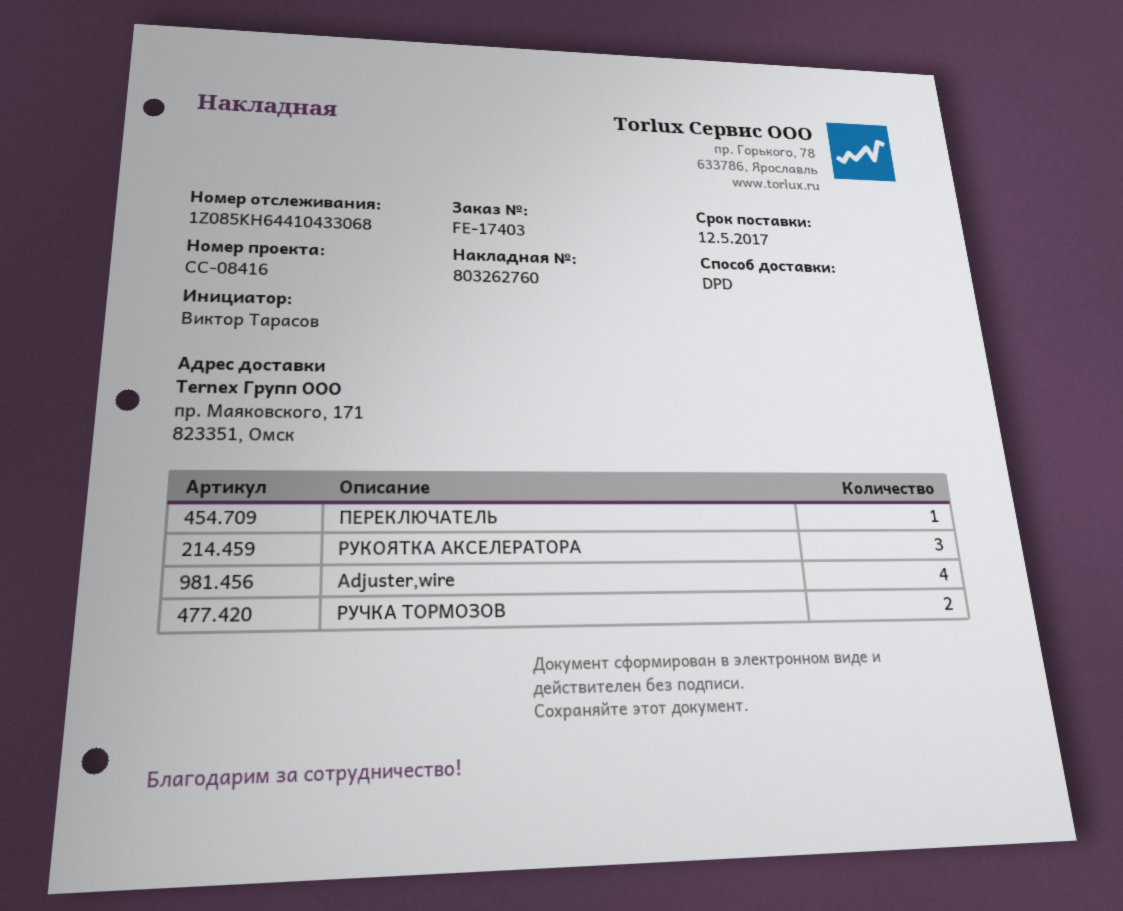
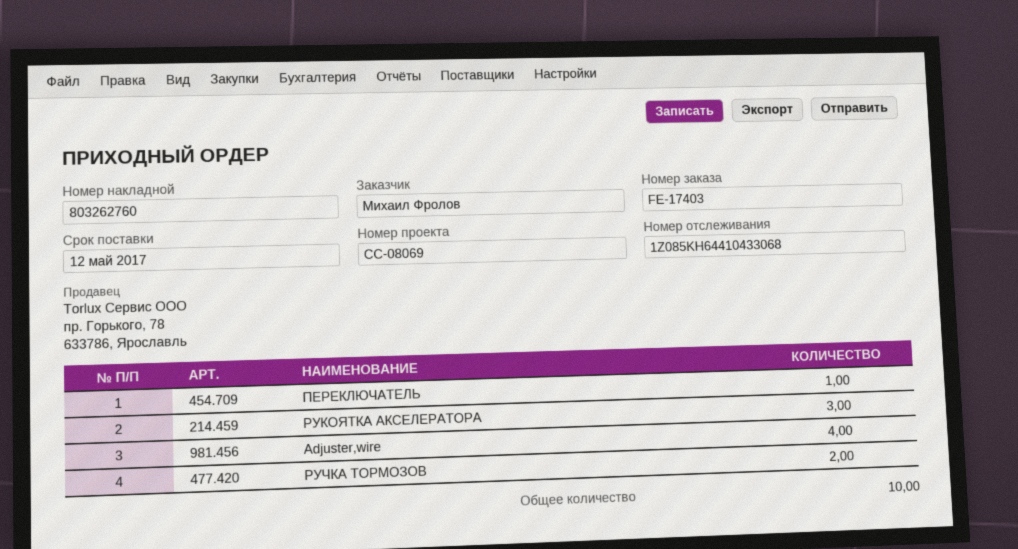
reference: CC-08416 -> CC-08069
ordered by: Виктор Тарасов -> Михаил Фролов

